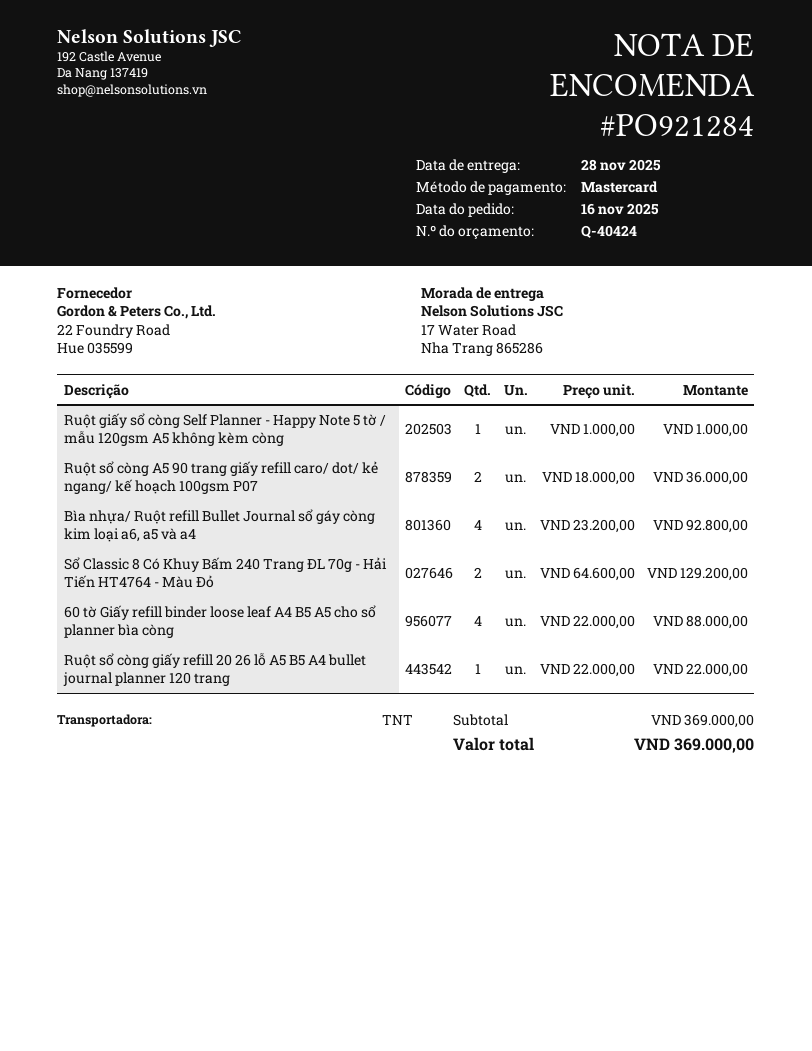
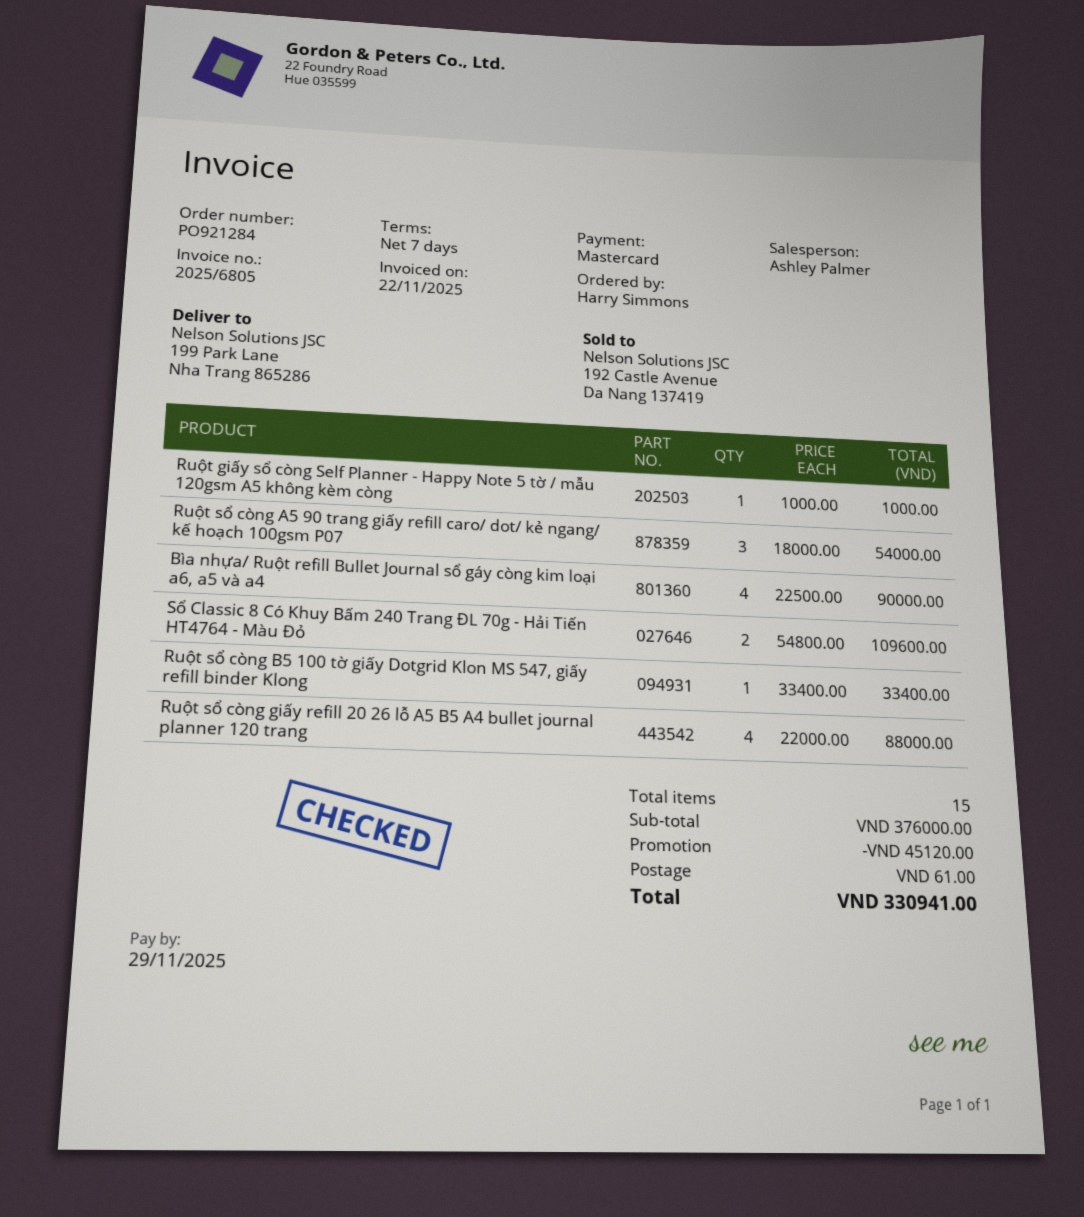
ship to: 17 Water Road, Nha Trang 865286 -> 199 Park Lane, Nha Trang 865286
Ruột sổ còng A5 90 trang giấy refill caro/ dot/ kẻ ngang/ kế hoạch 100gsm P07: 2 x 18000.00 = 36000.00 -> 3 x 18000.00 = 54000.00
Bìa nhựa/ Ruột refill Bullet Journal sổ gáy còng kim loại a6, a5 và a4: 4 x 23200.00 = 92800.00 -> 4 x 22500.00 = 90000.00
Sổ Classic 8 Có Khuy Bấm 240 Trang ĐL 70g - Hải Tiến HT4764 - Màu Đỏ: 2 x 64600.00 = 129200.00 -> 2 x 54800.00 = 109600.00
60 tờ Giấy refill binder loose leaf A4 B5 A5 cho sổ planner bìa còng: 4 x 22000.00 = 88000.00 -> none
Ruột sổ còng giấy refill 20 26 lỗ A5 B5 A4 bullet journal planner 120 trang: 1 x 22000.00 = 22000.00 -> 4 x 22000.00 = 88000.00
Ruột sổ còng B5 100 tờ giấy Dotgrid Klon MS 547, giấy refill binder Klong: none -> 1 x 33400.00 = 33400.00
subtotal: 369000.00 -> 376000.00
discount: none -> 45120.00
shipping: none -> 61.00
total: 369000.00 -> 330941.00

